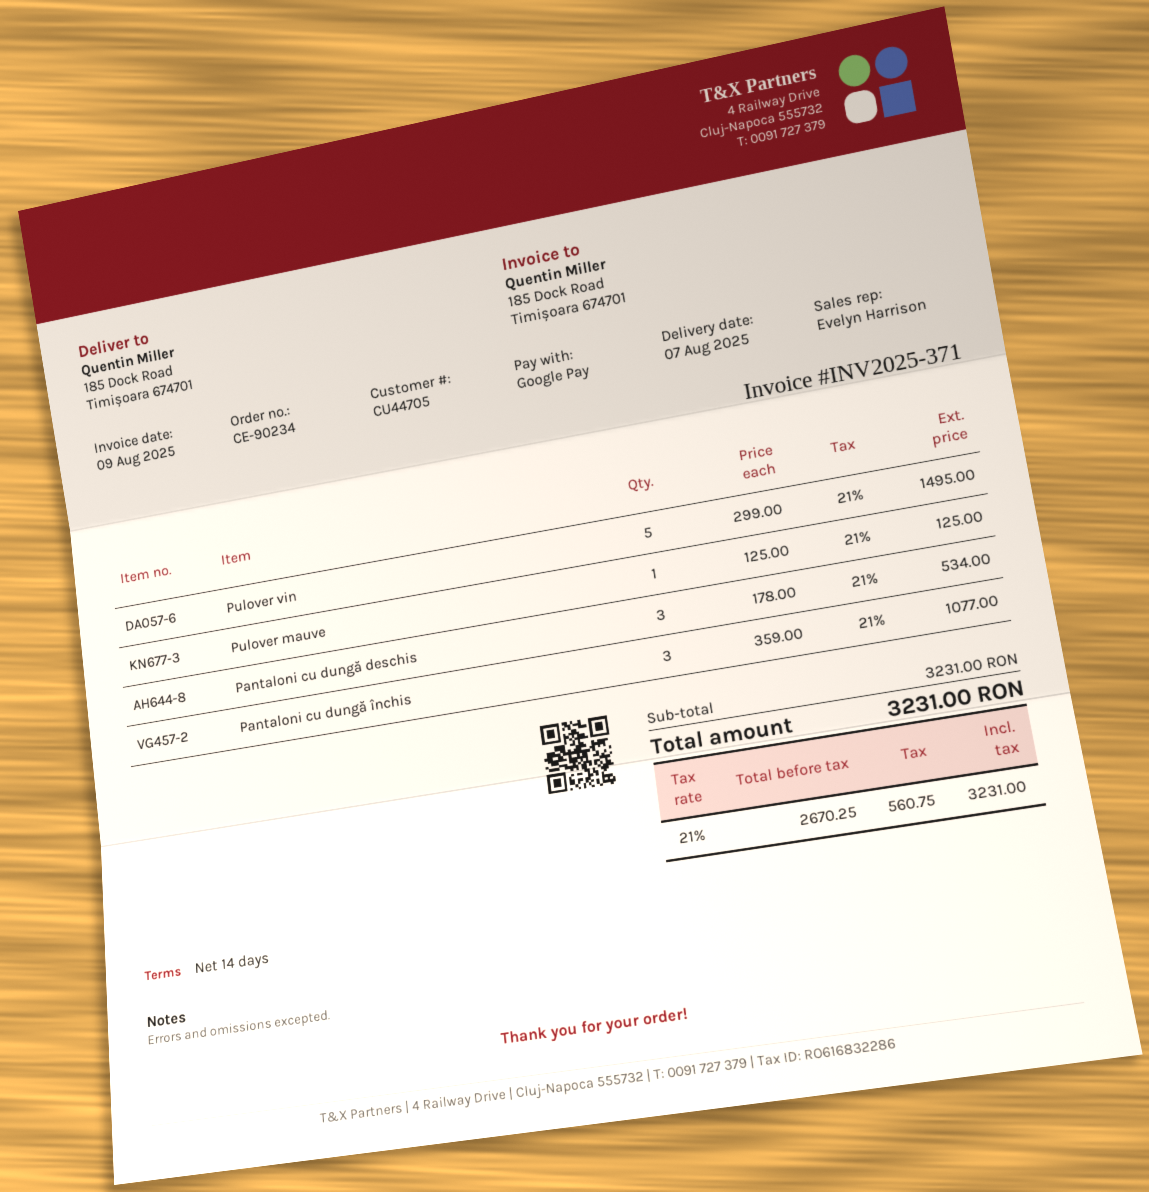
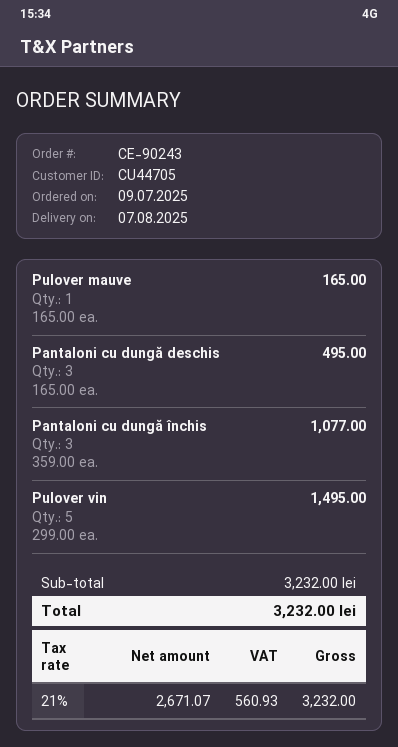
order number: CE-90234 -> CE-90243
Pulover mauve: 1 x 125.00 = 125.00 -> 1 x 165.00 = 165.00
Pantaloni cu dungă deschis: 3 x 178.00 = 534.00 -> 3 x 165.00 = 495.00
subtotal: 3231.00 -> 3232.00
net: 2670.25 -> 2671.07
tax: 21% = 560.75 -> 21% = 560.93
total: 3231.00 -> 3232.00

